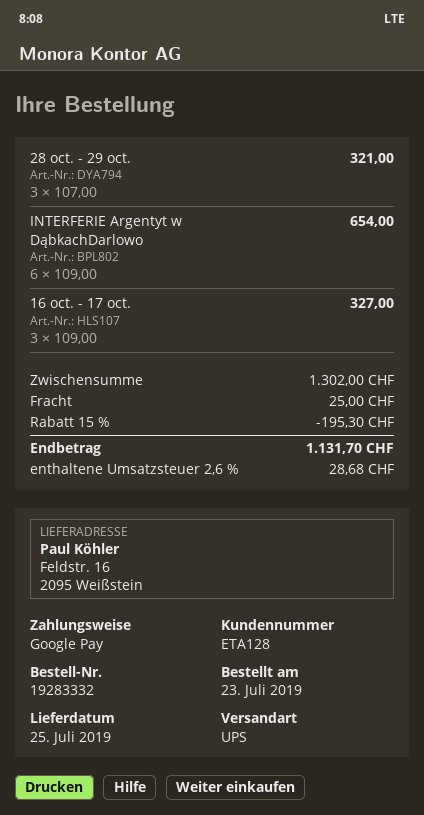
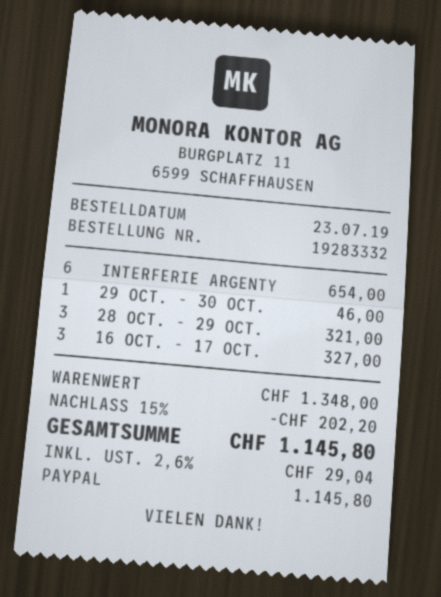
payment method: Google Pay -> PayPal
29 OCT. - 30 OCT.: none -> 1 for 46.00
subtotal: 1302.00 -> 1348.00
discount: 15% = 195.30 -> 15% = 202.20
shipping: 25.00 -> none
tax: 2.6% = 28.68 -> 2.6% = 29.04
total: 1131.70 -> 1145.80

